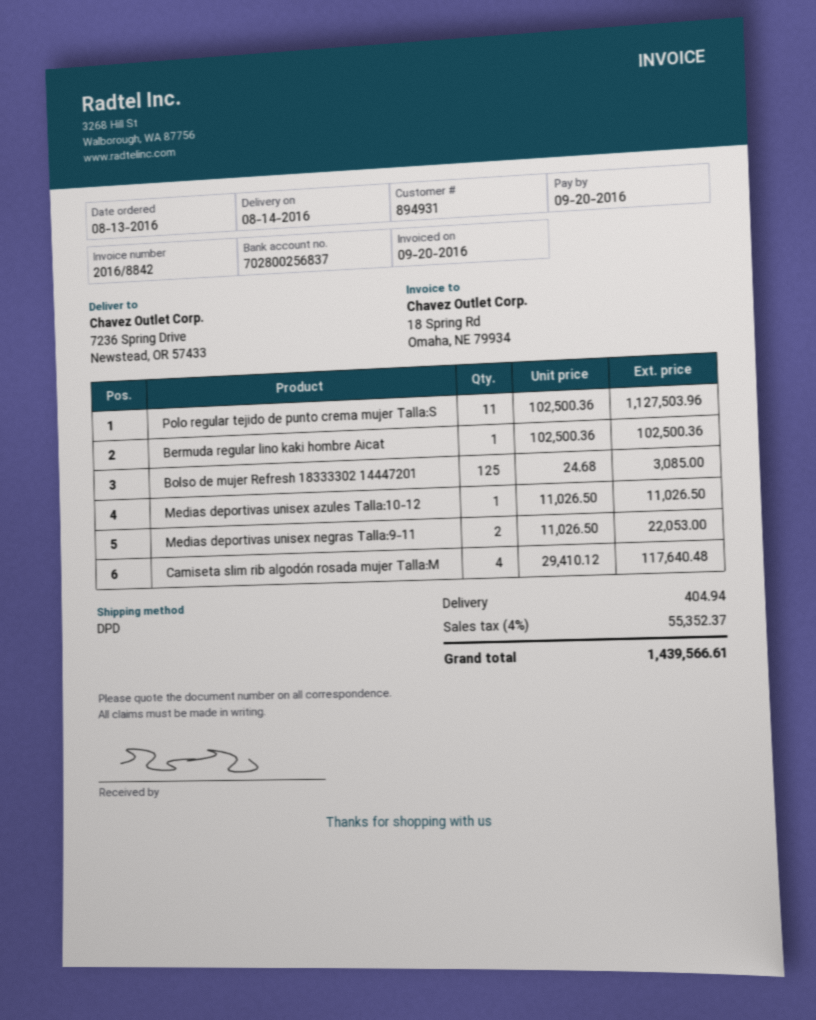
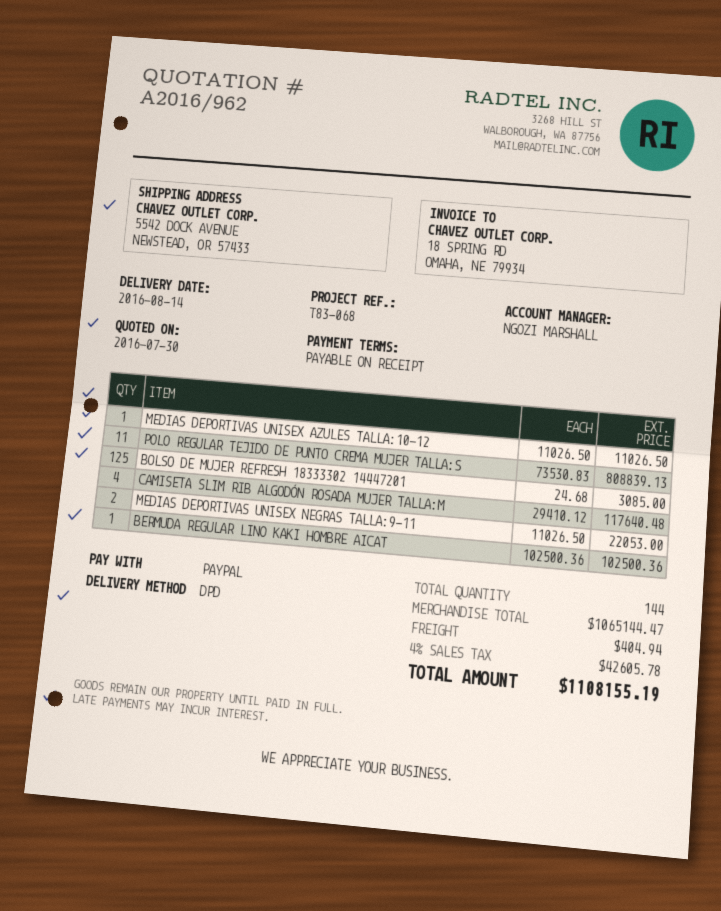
ship to: 7236 Spring Drive, Newstead, OR 57433 -> 5542 DOCK AVENUE, NEWSTEAD, OR 57433
Polo regular tejido de punto crema mujer Talla:S: 11 x 102500.36 = 1127503.96 -> 11 x 73530.83 = 808839.13
tax: 4% = 55352.37 -> 4% = 42605.78
total: 1439566.61 -> 1108155.19

